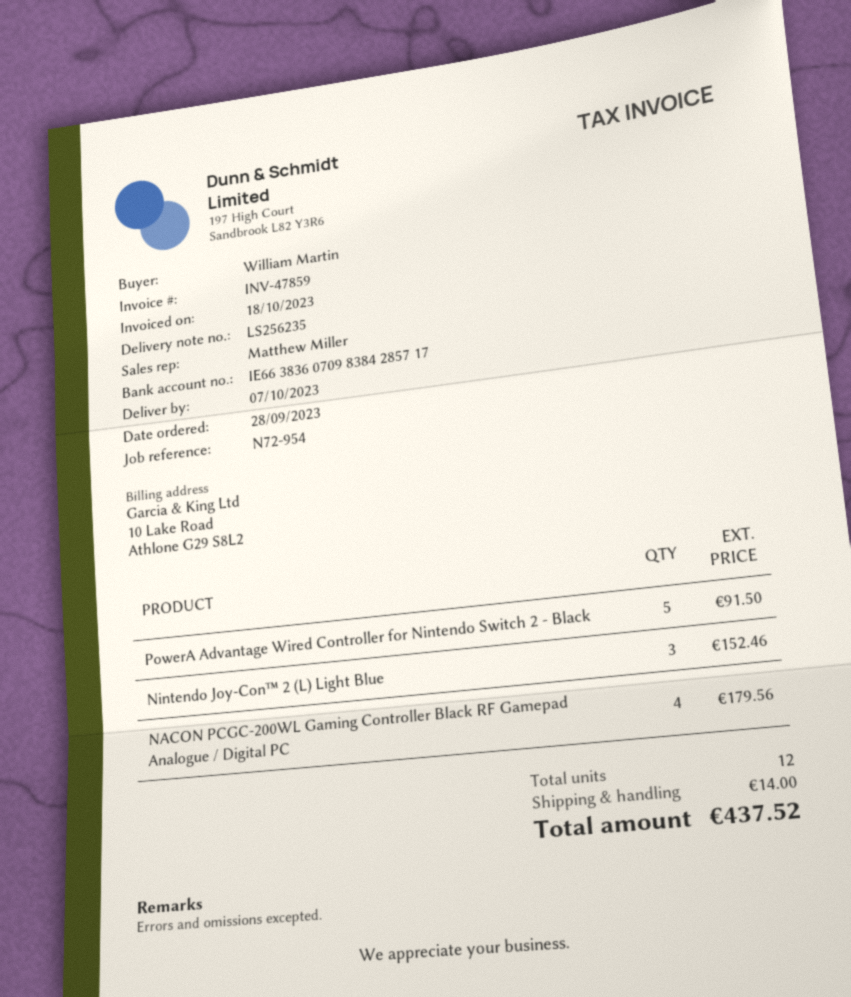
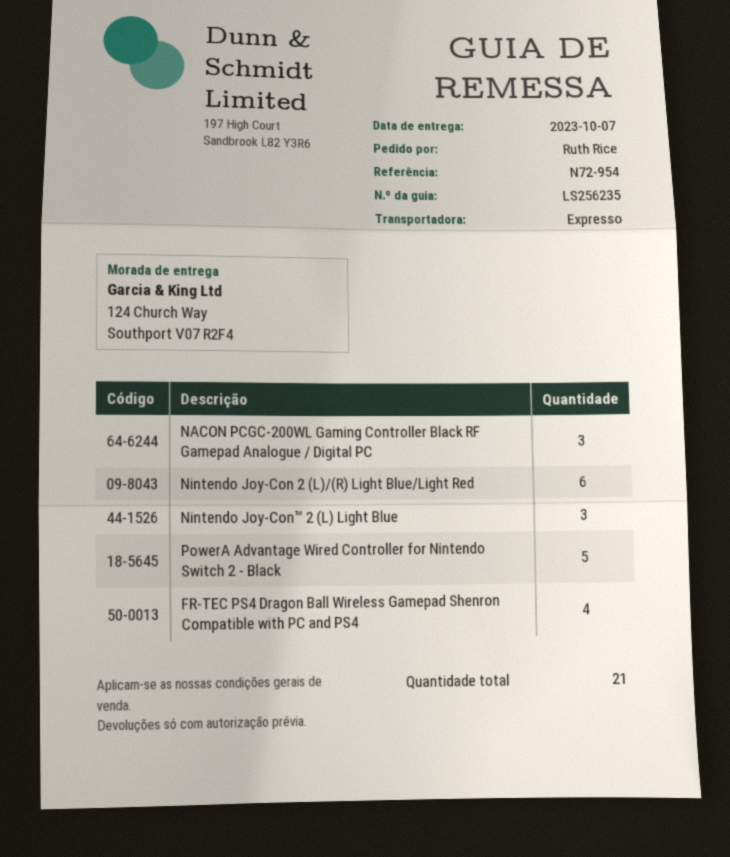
ordered by: William Martin -> Ruth Rice
NACON PCGC-200WL Gaming Controller Black RF Gamepad Analogue / Digital PC: 4 -> 3
Nintendo Joy-Con 2 (L)/(R) Light Blue/Light Red: none -> 6
FR-TEC PS4 Dragon Ball Wireless Gamepad Shenron Compatible with PC and PS4: none -> 4
total quantity: 12 -> 21

